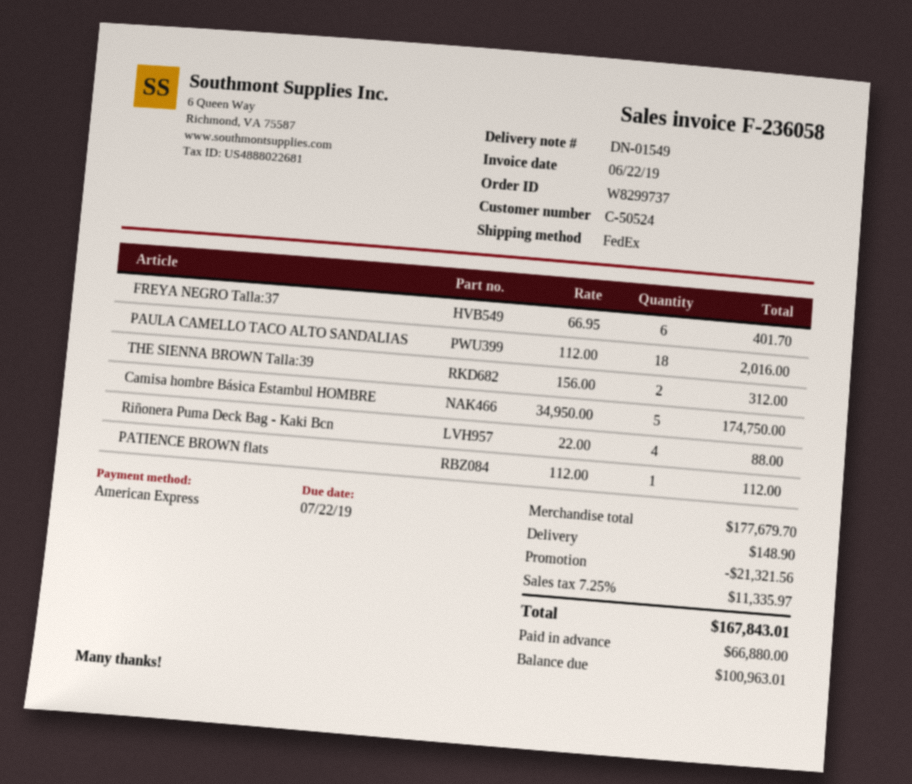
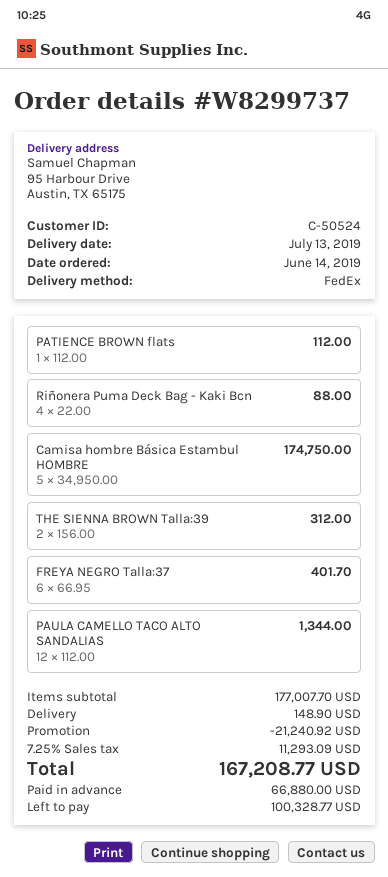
PAULA CAMELLO TACO ALTO SANDALIAS: 18 x 112.00 = 2016.00 -> 12 x 112.00 = 1344.00
subtotal: 177679.70 -> 177007.70
discount: 21321.56 -> 21240.92
tax: 7.25% = 11335.97 -> 7.25% = 11293.09
total: 167843.01 -> 167208.77
balance: 100963.01 -> 100328.77

